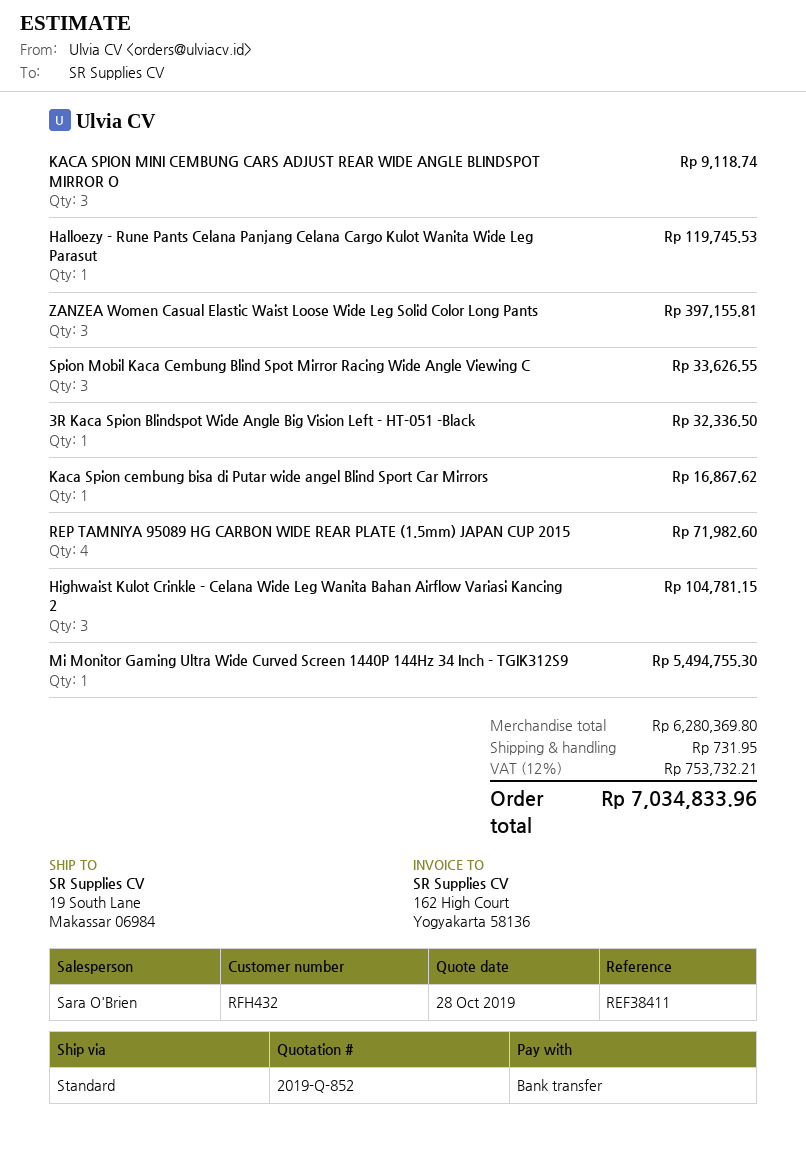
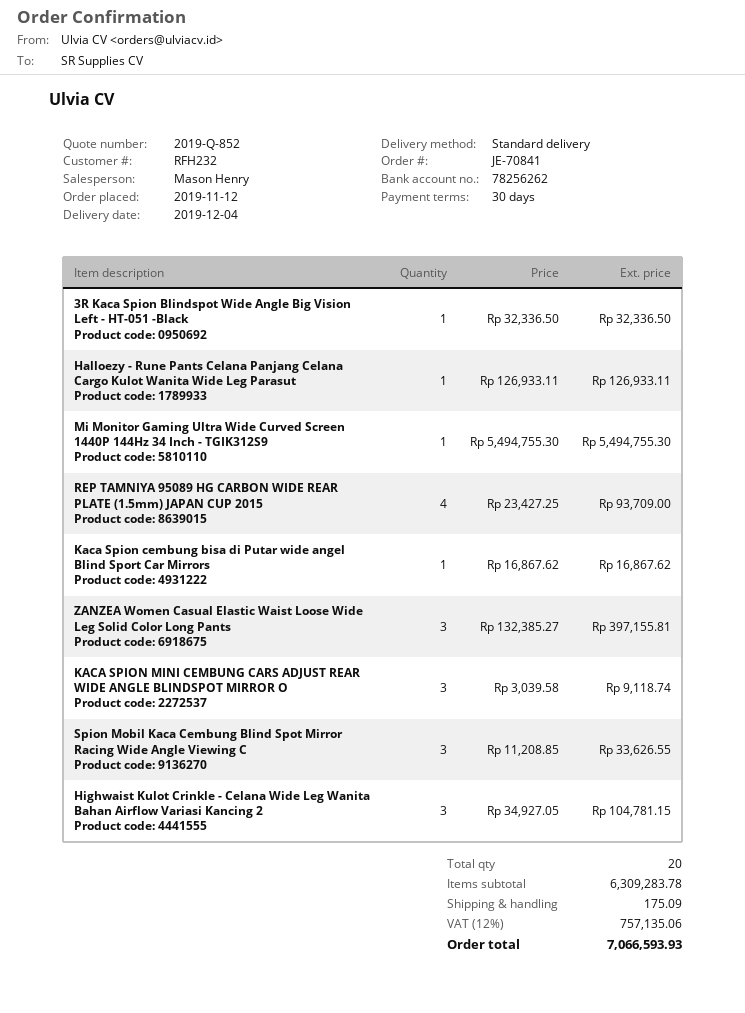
customer number: RFH432 -> RFH232
sales rep: Sara O'Brien -> Mason Henry
Halloezy - Rune Pants Celana Panjang Celana Cargo Kulot Wanita Wide Leg Parasut: 1 for 119745.53 -> 1 for 126933.11
REP TAMNIYA 95089 HG CARBON WIDE REAR PLATE (1.5mm) JAPAN CUP 2015: 4 for 71982.60 -> 4 for 93709.00
subtotal: 6280369.80 -> 6309283.78
shipping: 731.95 -> 175.09
tax: 12% = 753732.21 -> 12% = 757135.06
total: 7034833.96 -> 7066593.93

